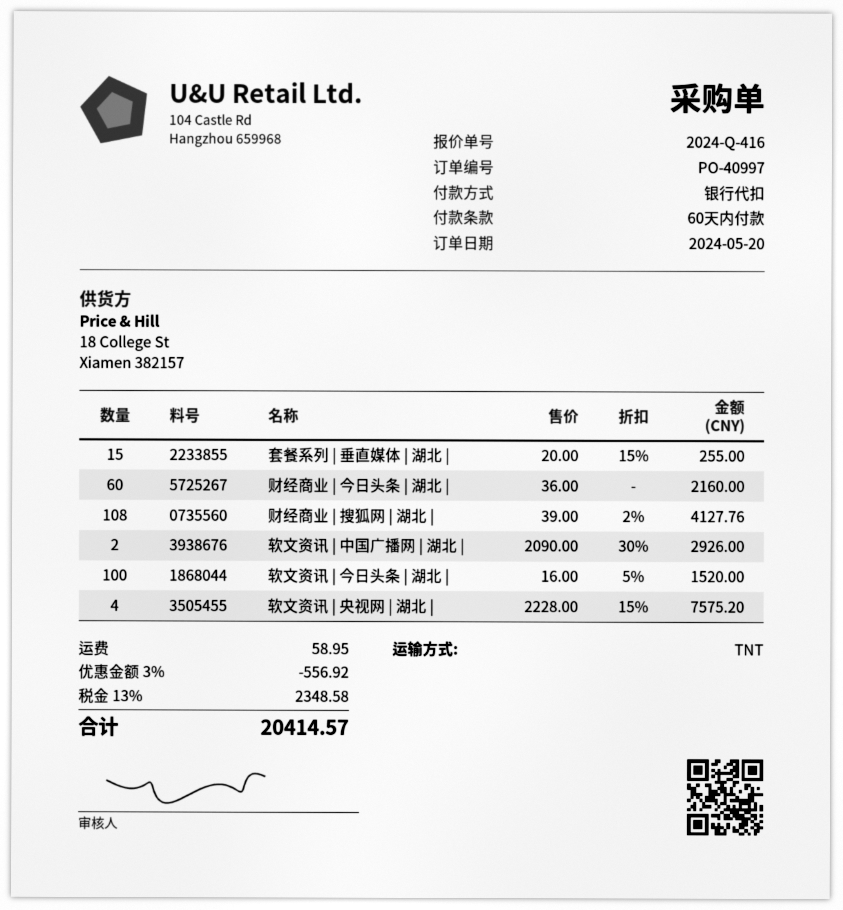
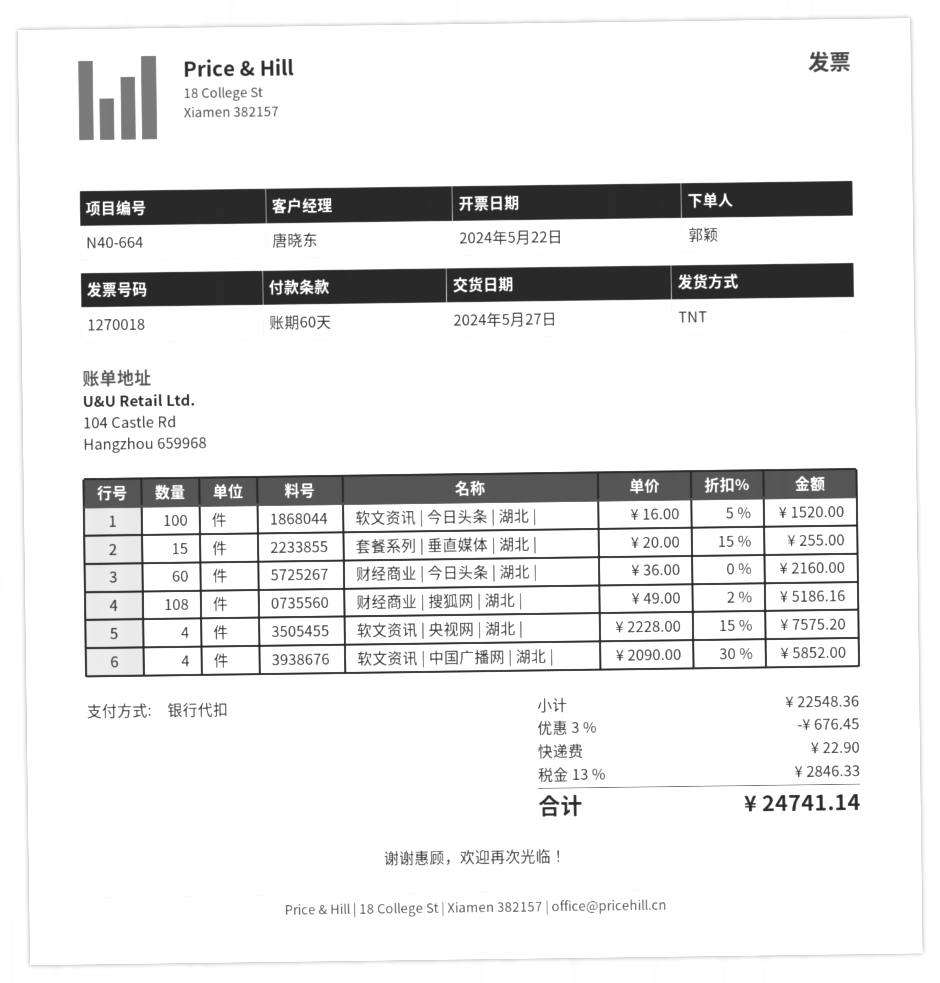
财经商业 | 搜狐网 | 湖北 |: 108 x 39.00 - 2% = 4127.76 -> 108 x 49.00 - 2% = 5186.16
软文资讯 | 中国广播网 | 湖北 |: 2 x 2090.00 - 30% = 2926.00 -> 4 x 2090.00 - 30% = 5852.00
discount: 3% = 556.92 -> 3% = 676.45
shipping: 58.95 -> 22.90
tax: 13% = 2348.58 -> 13% = 2846.33
total: 20414.57 -> 24741.14

